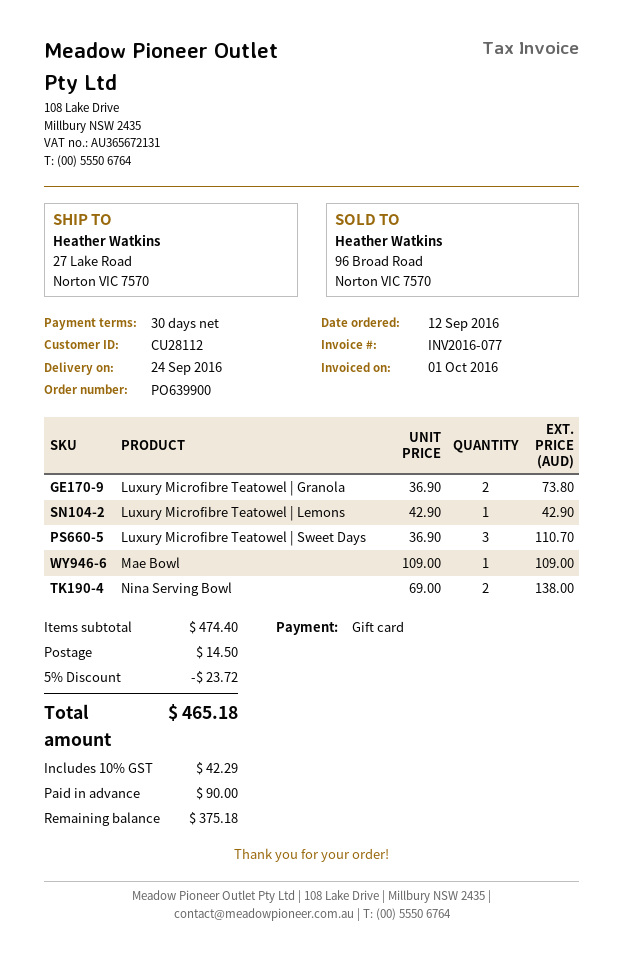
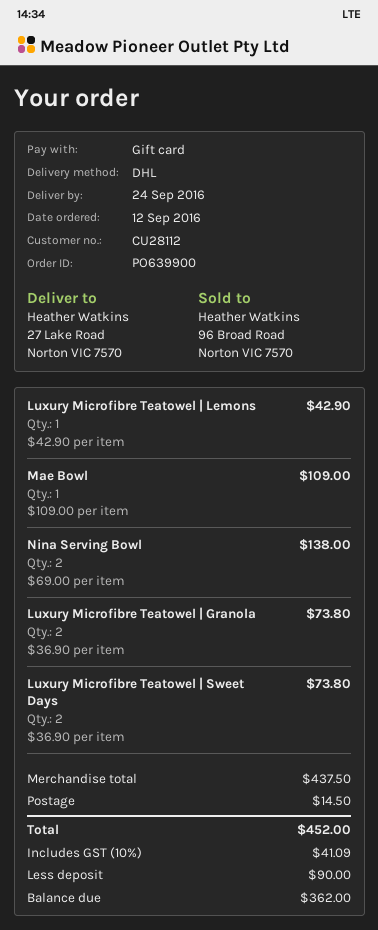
Luxury Microfibre Teatowel | Sweet Days: 3 x 36.90 = 110.70 -> 2 x 36.90 = 73.80
subtotal: 474.40 -> 437.50
discount: 5% = 23.72 -> none
tax: 10% = 42.29 -> 10% = 41.09
total: 465.18 -> 452.00
balance: 375.18 -> 362.00

